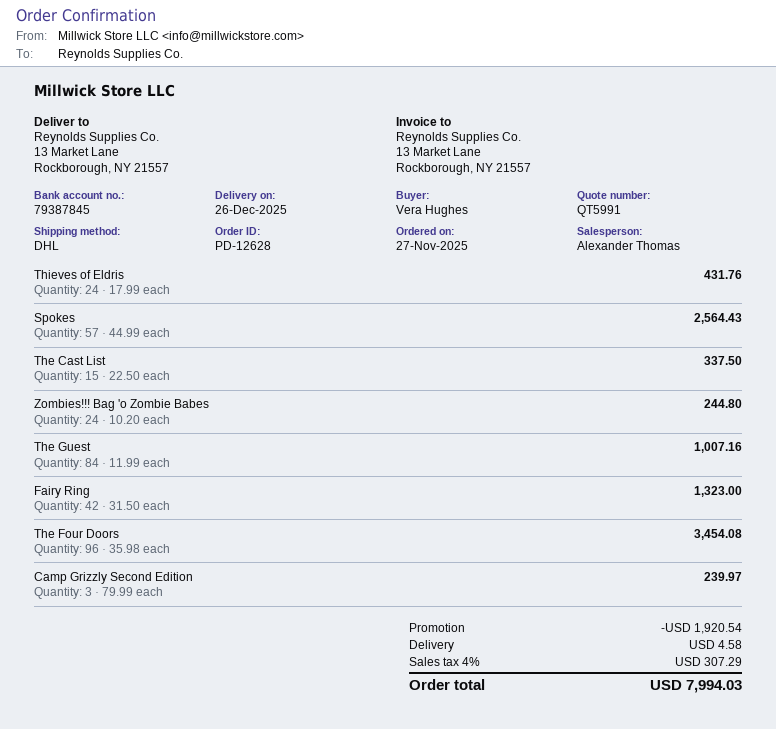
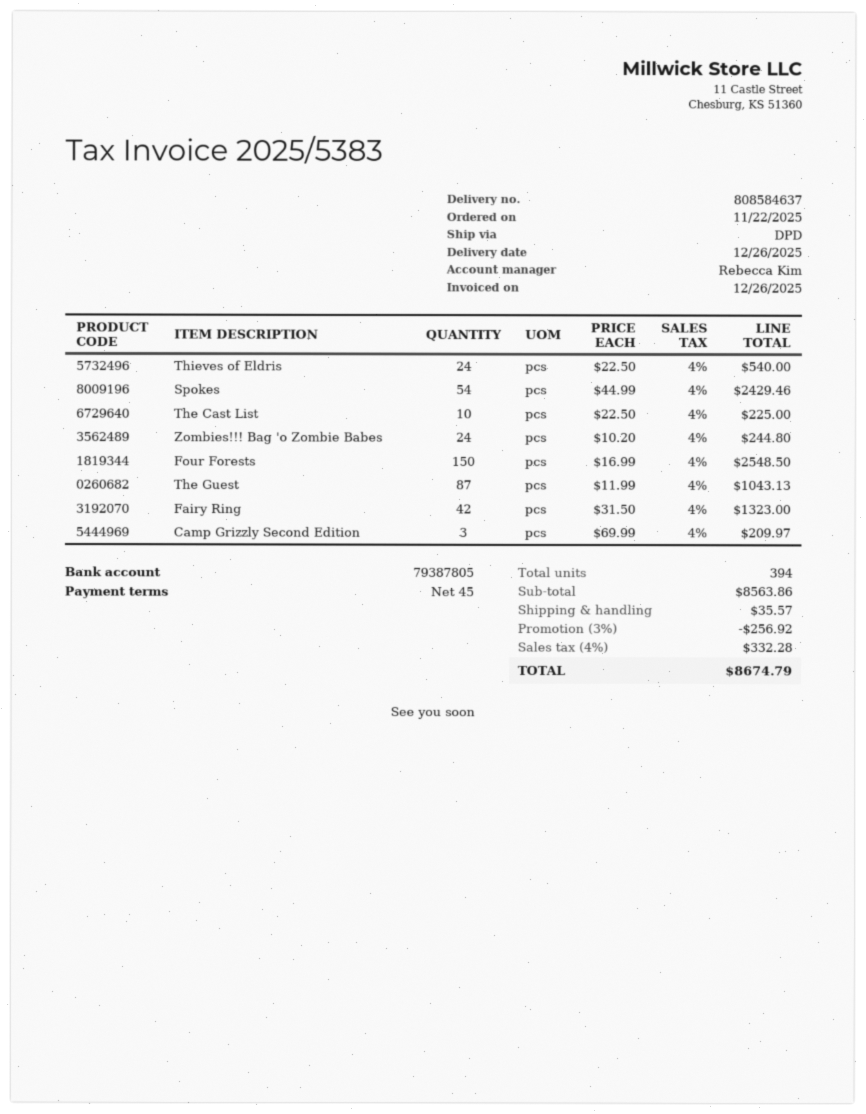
order date: 2025-11-27 -> 2025-11-22
sales rep: Alexander Thomas -> Rebecca Kim
bank account: 79387845 -> 79387805
shipping method: DHL -> DPD
Thieves of Eldris: 24 x 17.99 = 431.76 -> 24 x 22.50 = 540.00
Spokes: 57 x 44.99 = 2564.43 -> 54 x 44.99 = 2429.46
The Cast List: 15 x 22.50 = 337.50 -> 10 x 22.50 = 225.00
The Guest: 84 x 11.99 = 1007.16 -> 87 x 11.99 = 1043.13
The Four Doors: 96 x 35.98 = 3454.08 -> none
Camp Grizzly Second Edition: 3 x 79.99 = 239.97 -> 3 x 69.99 = 209.97
Four Forests: none -> 150 x 16.99 = 2548.50
discount: 1920.54 -> 256.92
shipping: 4.58 -> 35.57
tax: 4% = 307.29 -> 4% = 332.28
total: 7994.03 -> 8674.79

